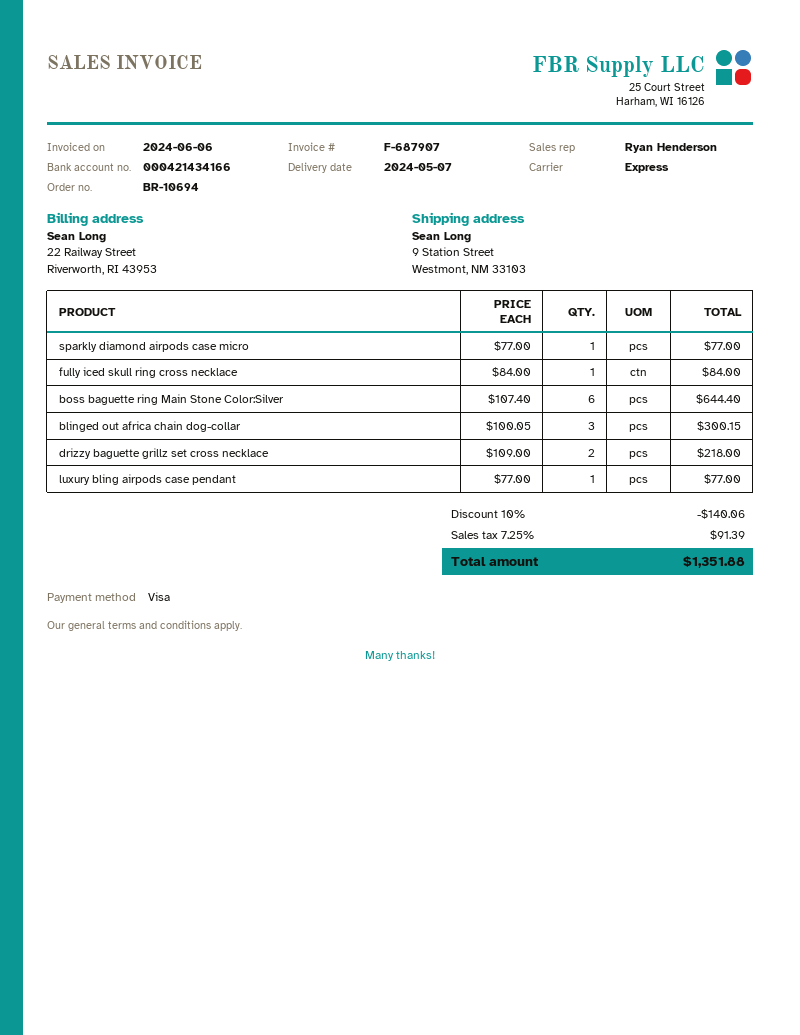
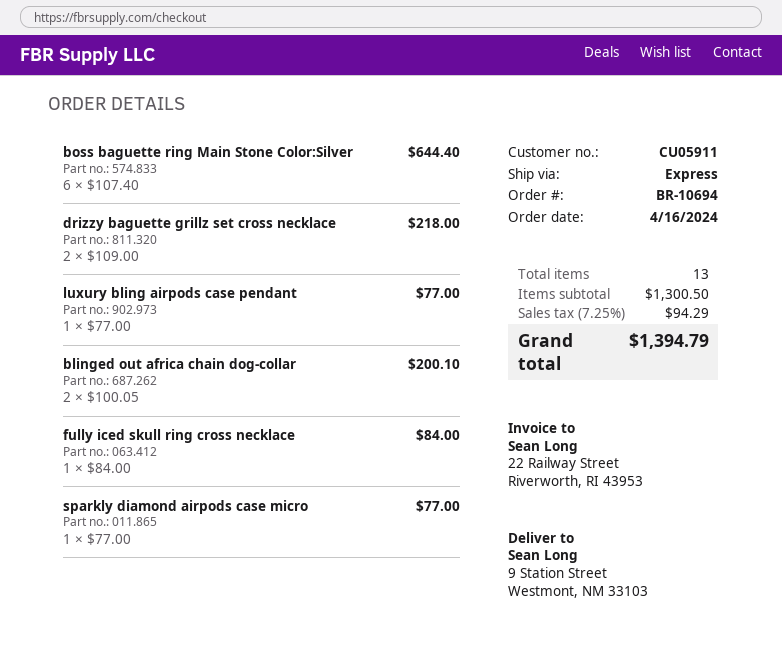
blinged out africa chain dog-collar: 3 x 100.05 = 300.15 -> 2 x 100.05 = 200.10
discount: 10% = 140.06 -> none
tax: 7.25% = 91.39 -> 7.25% = 94.29
total: 1351.88 -> 1394.79

